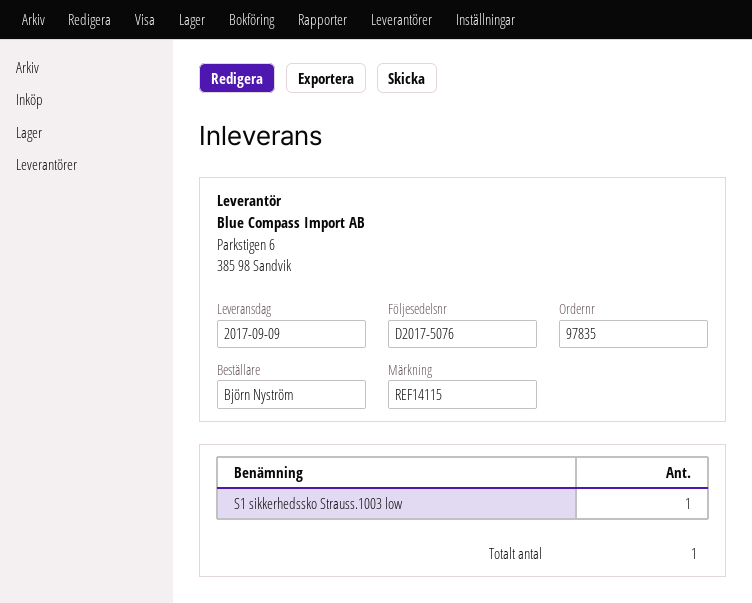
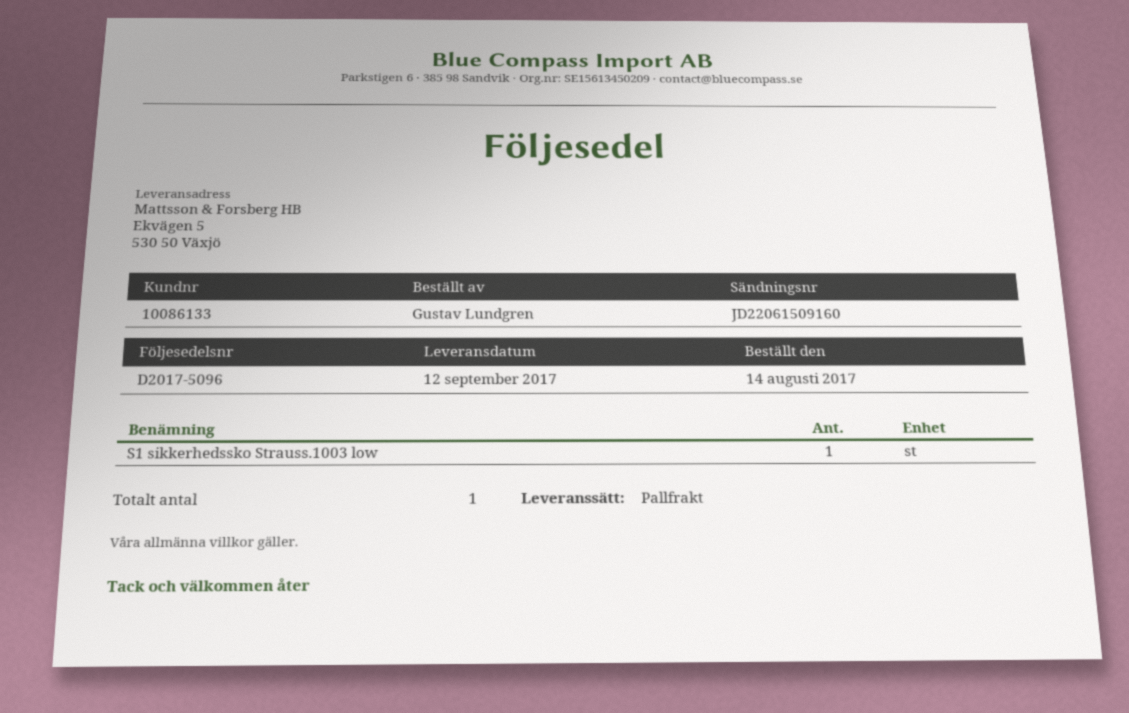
delivery note number: D2017-5076 -> D2017-5096
delivery date: 2017-09-09 -> 2017-09-12
ordered by: Björn Nyström -> Gustav Lundgren

